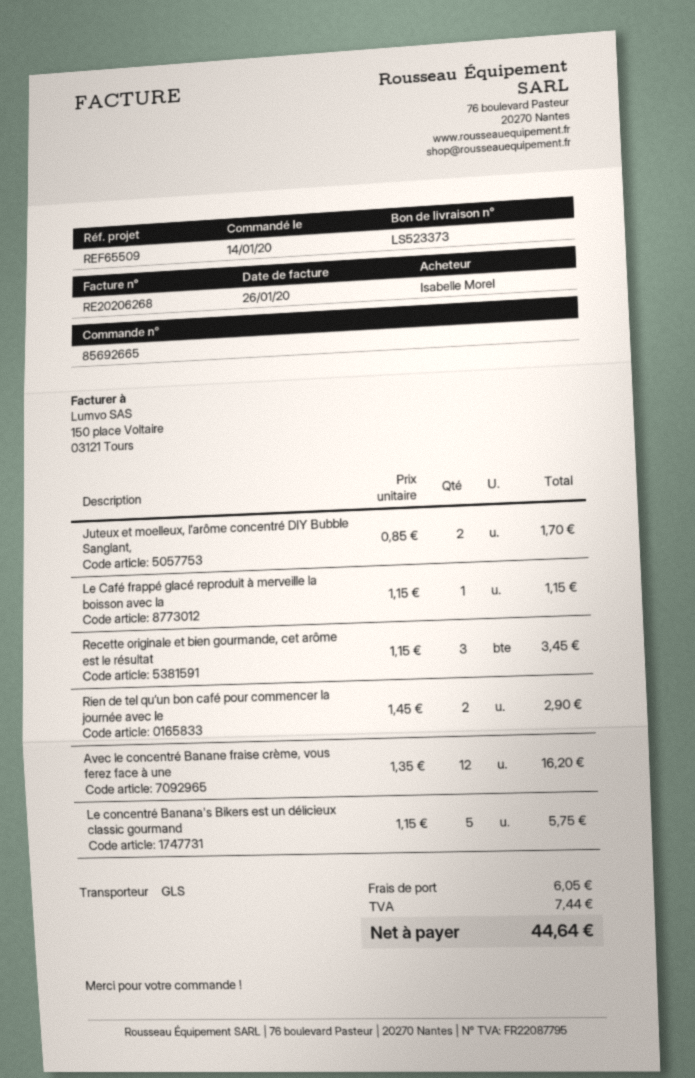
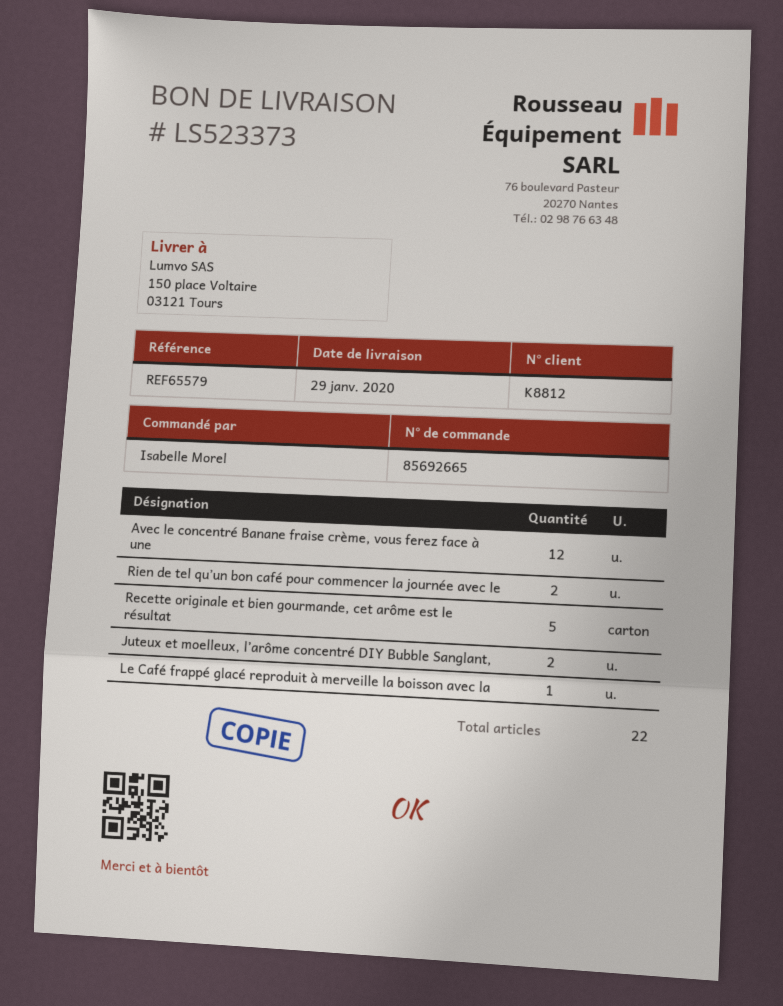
reference: REF65509 -> REF65579
Recette originale et bien gourmande, cet arôme est le résultat: 3 -> 5
Le concentré Banana's Bikers est un délicieux classic gourmand: 5 -> none

